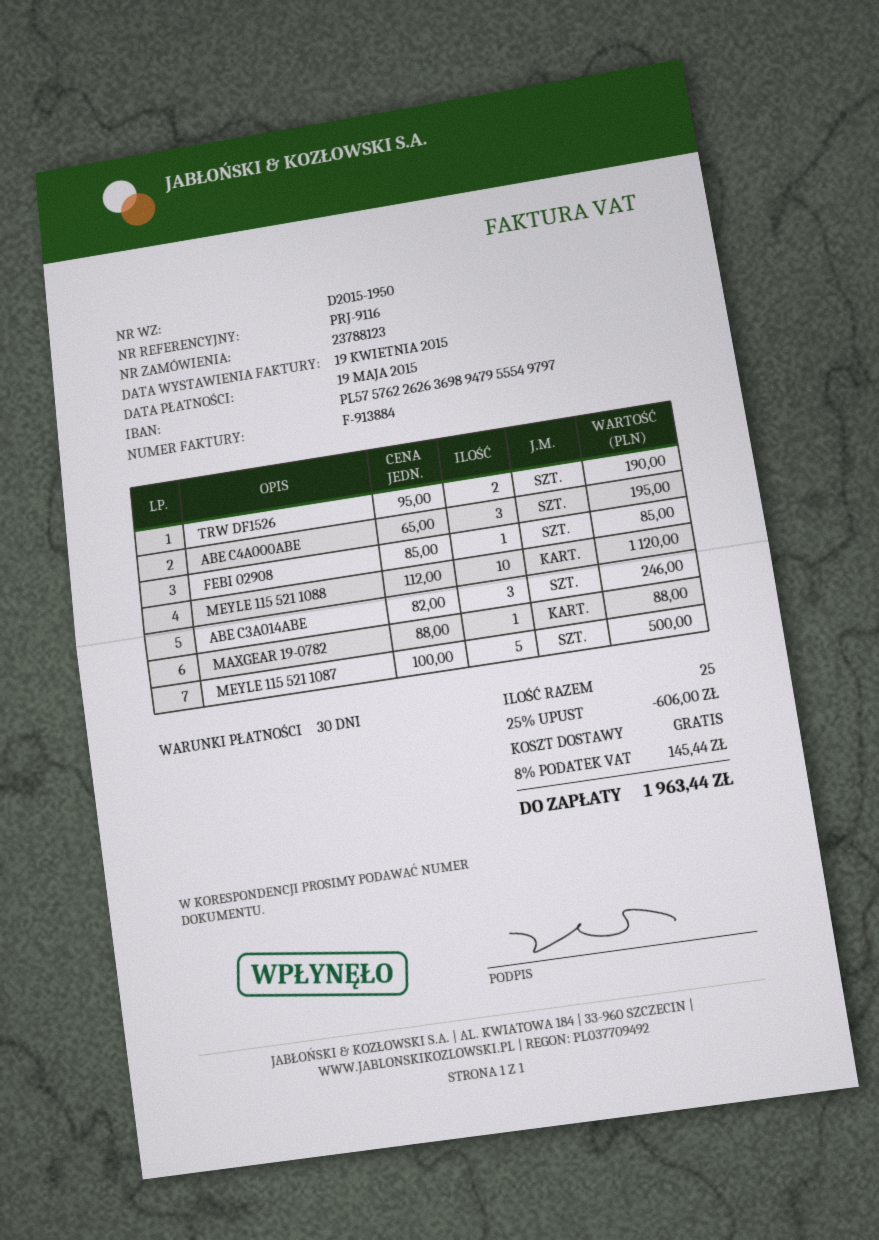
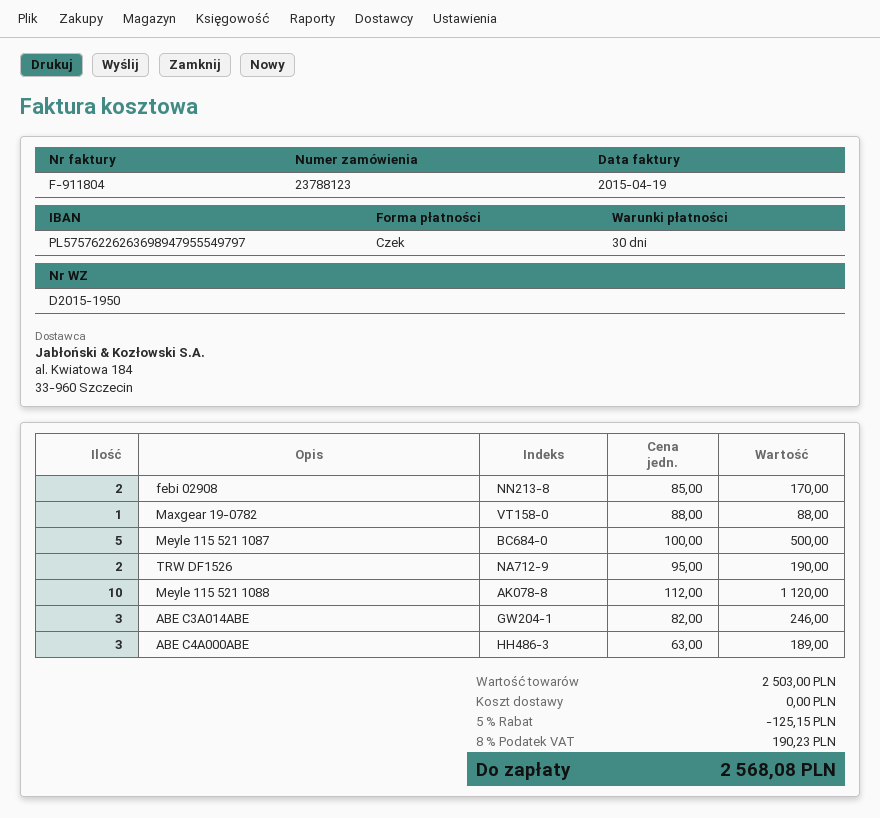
invoice number: F-913884 -> F-911804
ABE C4A000ABE: 3 x 65.00 = 195.00 -> 3 x 63.00 = 189.00
FEBI 02908: 1 x 85.00 = 85.00 -> 2 x 85.00 = 170.00
discount: 25% = 606.00 -> 5% = 125.15
tax: 8% = 145.44 -> 8% = 190.23
total: 1963.44 -> 2568.08

